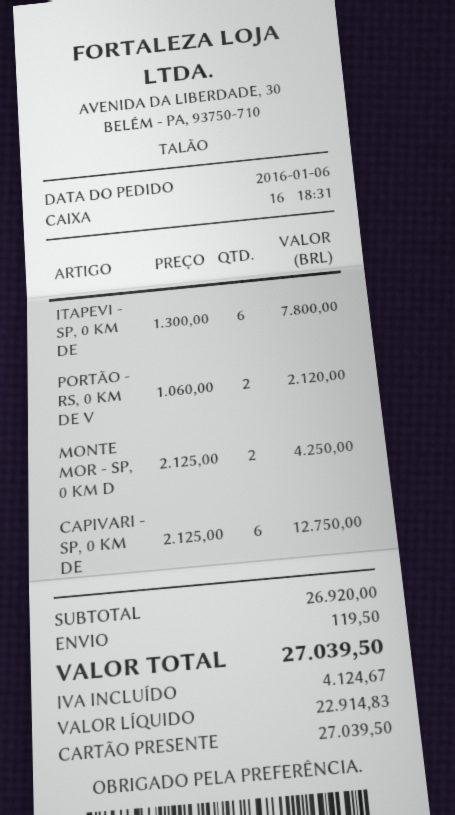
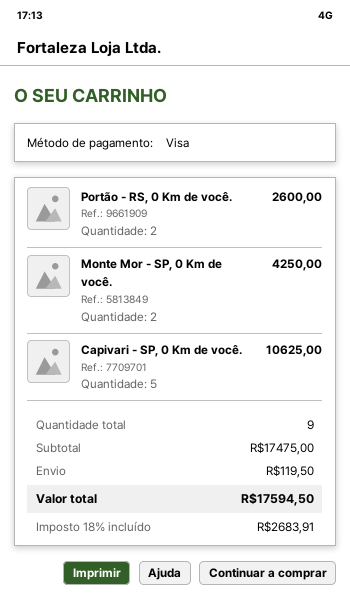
payment method: gift card -> Visa
ITAPEVI - SP, 0 KM DE: 6 for 7800.00 -> none
PORTÃO - RS, 0 KM DE V: 2 for 2120.00 -> 2 for 2600.00
CAPIVARI - SP, 0 KM DE: 6 for 12750.00 -> 5 for 10625.00
subtotal: 26920.00 -> 17475.00
tax: 4124.67 -> 2683.91
total: 27039.50 -> 17594.50

